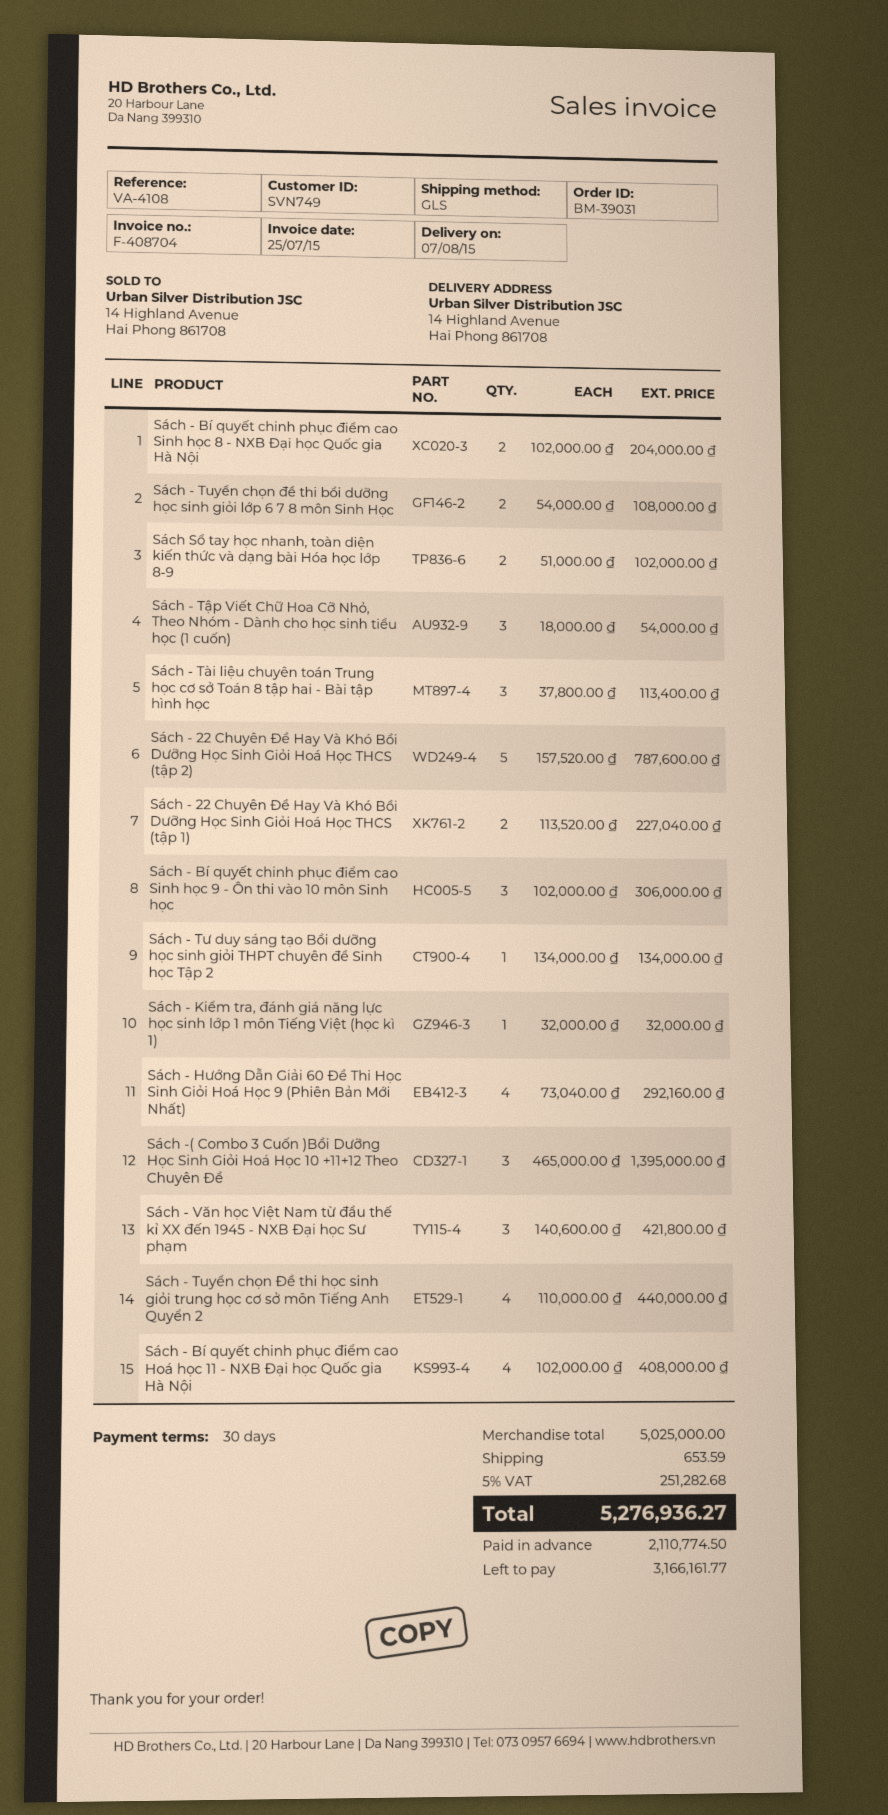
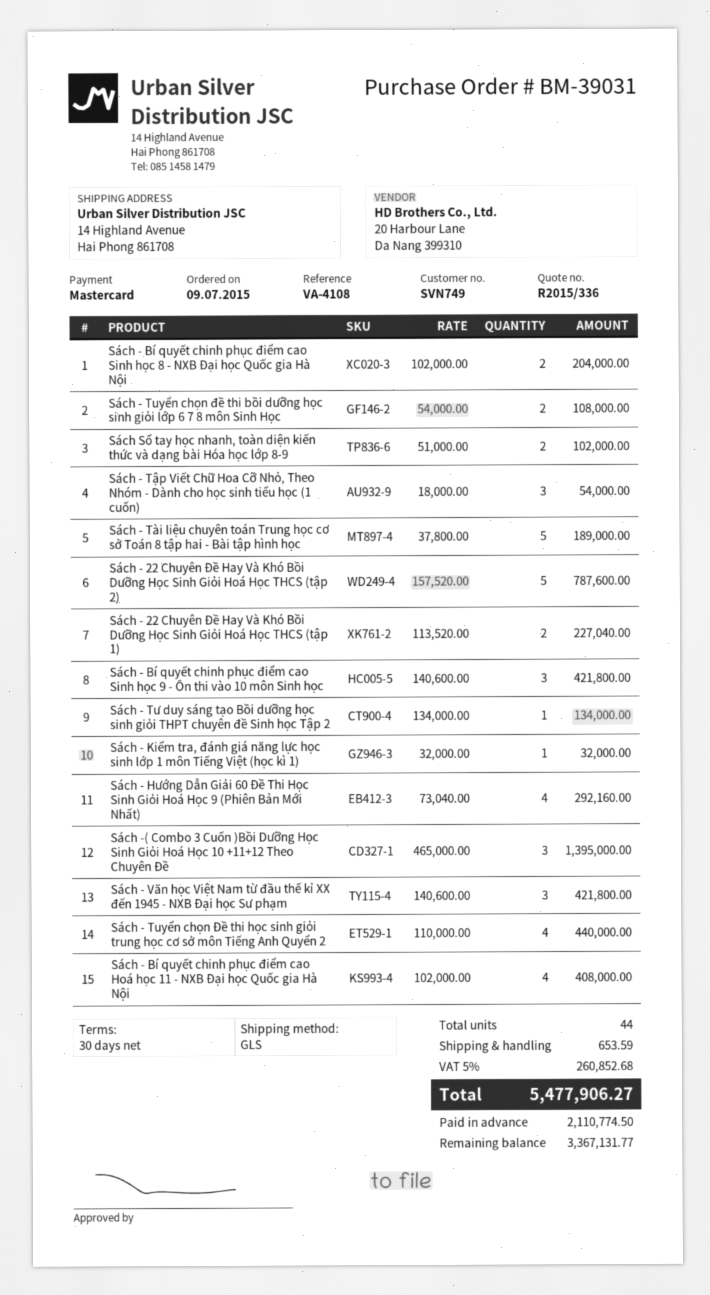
Sách - Tài liệu chuyên toán Trung học cơ sở Toán 8 tập hai - Bài tập hình học: 3 x 37800.00 = 113400.00 -> 5 x 37800.00 = 189000.00
Sách - Bí quyết chinh phục điểm cao Sinh học 9 - Ôn thi vào 10 môn Sinh học: 3 x 102000.00 = 306000.00 -> 3 x 140600.00 = 421800.00
tax: 5% = 251282.68 -> 5% = 260852.68
total: 5276936.27 -> 5477906.27
balance: 3166161.77 -> 3367131.77

